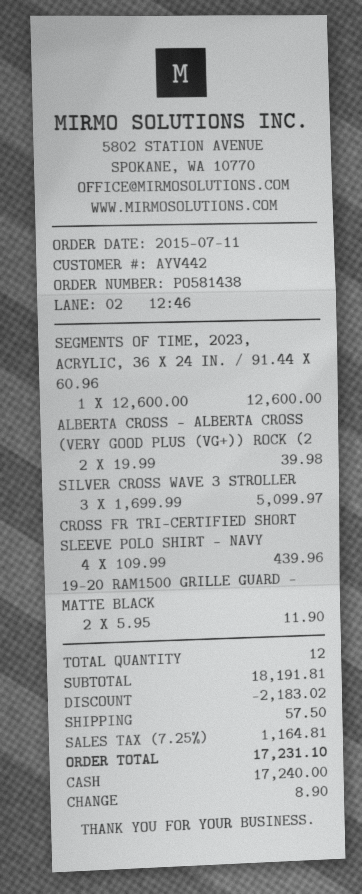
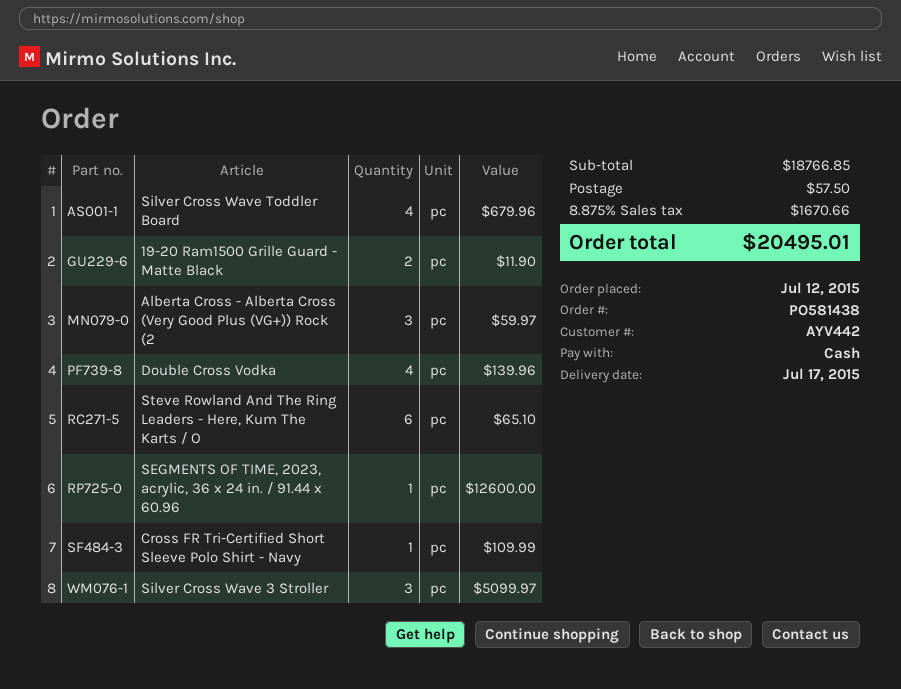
order date: 2015-07-11 -> 2015-07-12
ALBERTA CROSS - ALBERTA CROSS (VERY GOOD PLUS (VG+)) ROCK (2: 2 for 39.98 -> 3 for 59.97
CROSS FR TRI-CERTIFIED SHORT SLEEVE POLO SHIRT - NAVY: 4 for 439.96 -> 1 for 109.99
Silver Cross Wave Toddler Board: none -> 4 for 679.96
Double Cross Vodka: none -> 4 for 139.96
Steve Rowland And The Ring Leaders - Here, Kum The Karts / O: none -> 6 for 65.10
subtotal: 18191.81 -> 18766.85
discount: 2183.02 -> none
tax: 7.25% = 1164.81 -> 8.875% = 1670.66
total: 17231.10 -> 20495.01

